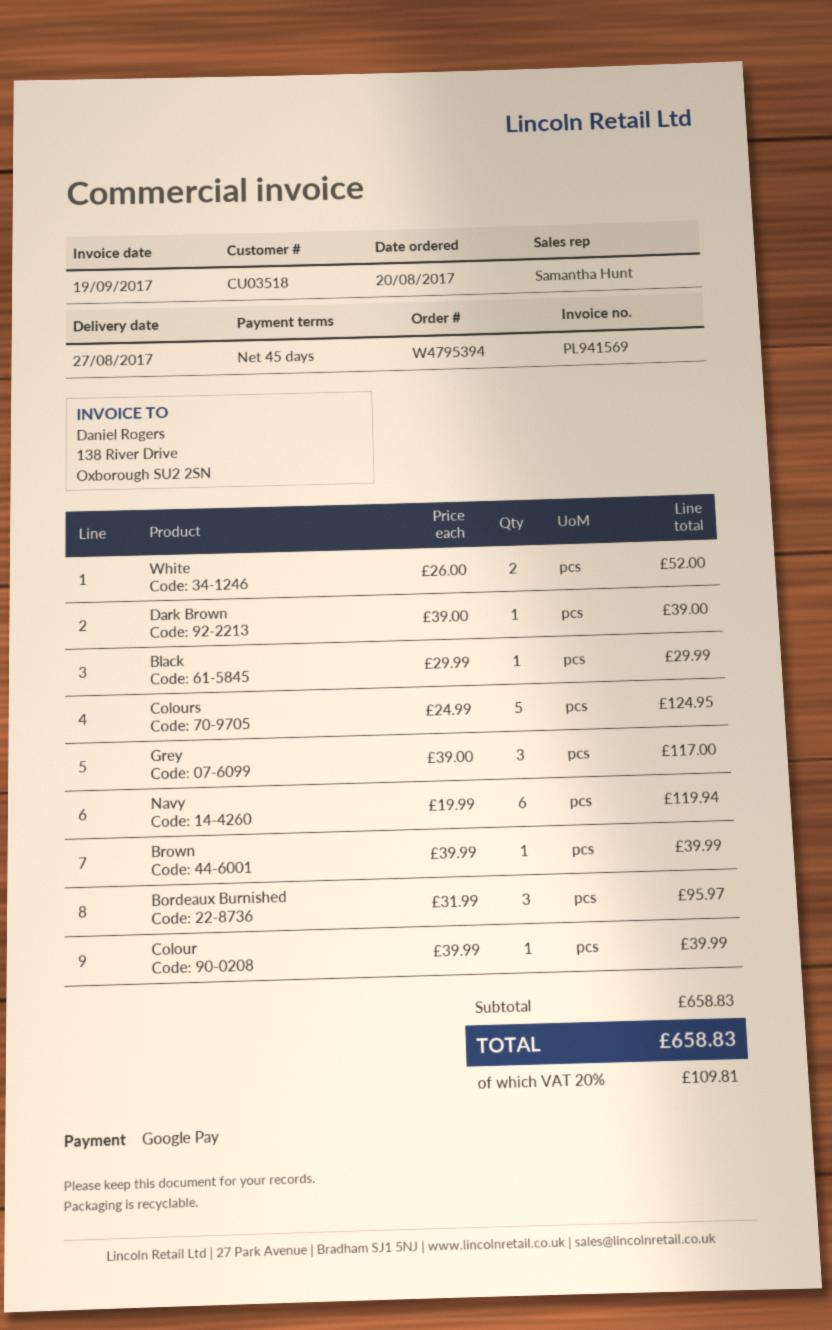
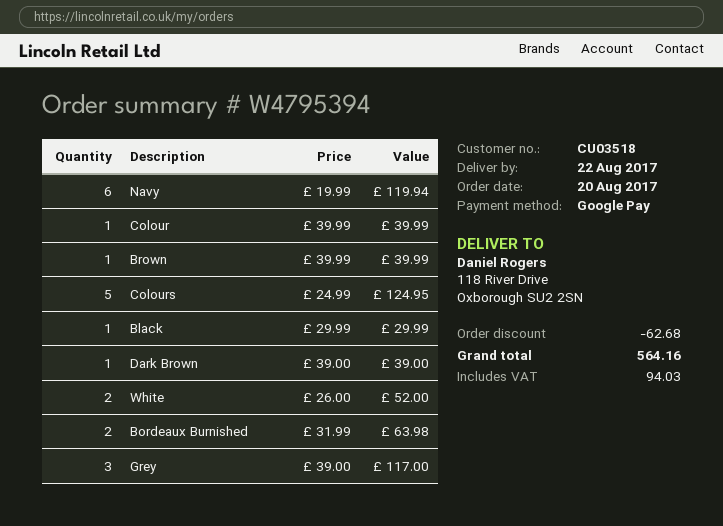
delivery date: 2017-08-27 -> 2017-08-22
Bordeaux Burnished: 3 x 31.99 = 95.97 -> 2 x 31.99 = 63.98
discount: none -> 62.68
tax: 109.81 -> 94.03
total: 658.83 -> 564.16

